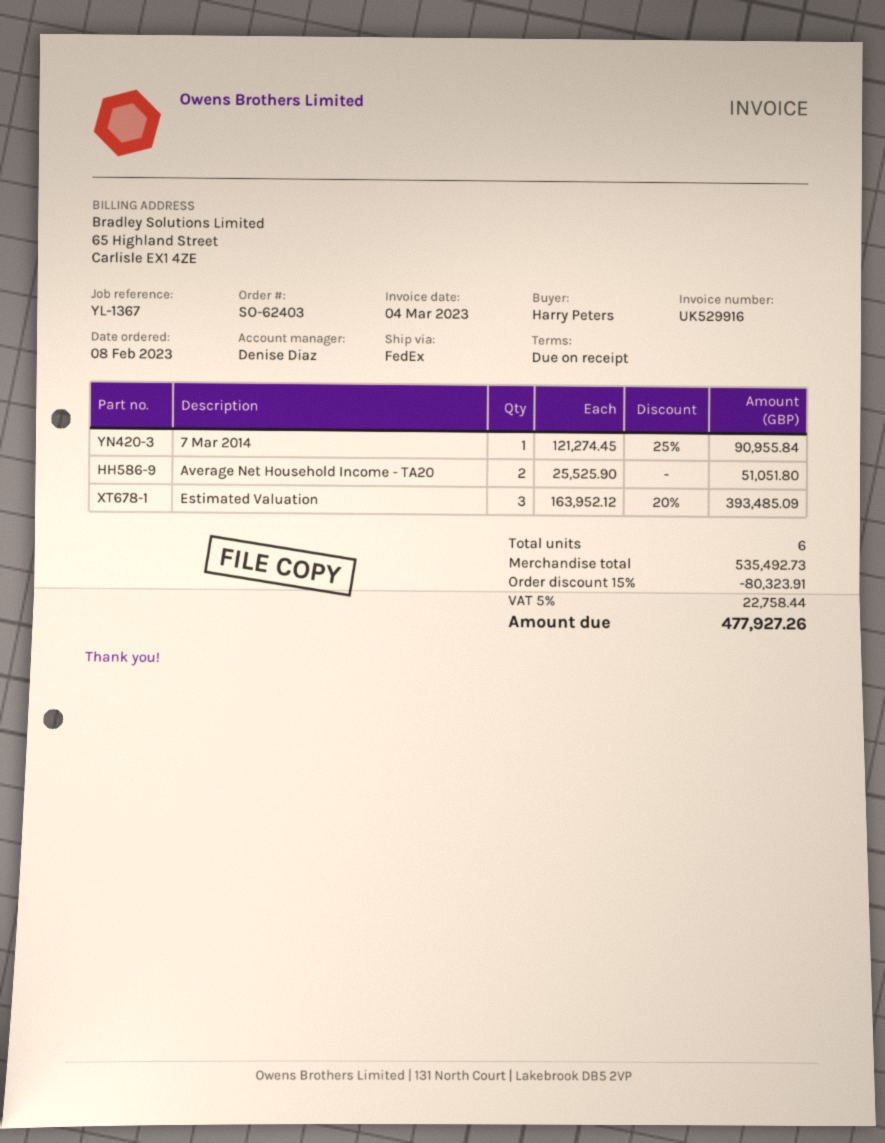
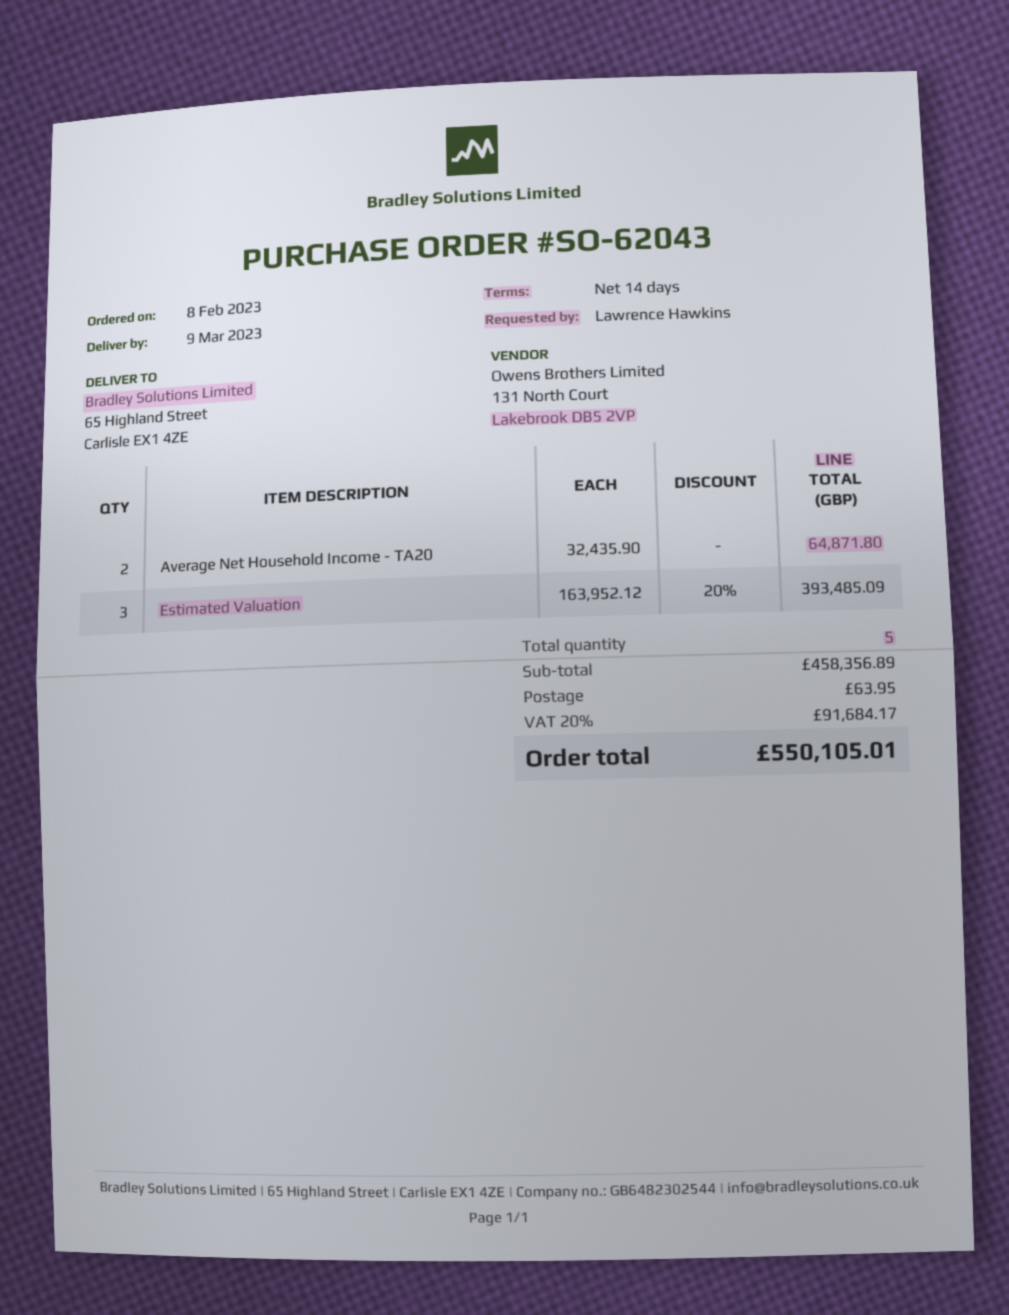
order number: SO-62403 -> SO-62043
payment terms: on receipt -> 14 days
ordered by: Harry Peters -> Lawrence Hawkins
7 Mar 2014: 1 x 121274.45 - 25% = 90955.84 -> none
Average Net Household Income - TA20: 2 x 25525.90 = 51051.80 -> 2 x 32435.90 = 64871.80
total quantity: 6 -> 5
subtotal: 535492.73 -> 458356.89
discount: 15% = 80323.91 -> none
shipping: none -> 63.95
tax: 5% = 22758.44 -> 20% = 91684.17
total: 477927.26 -> 550105.01

